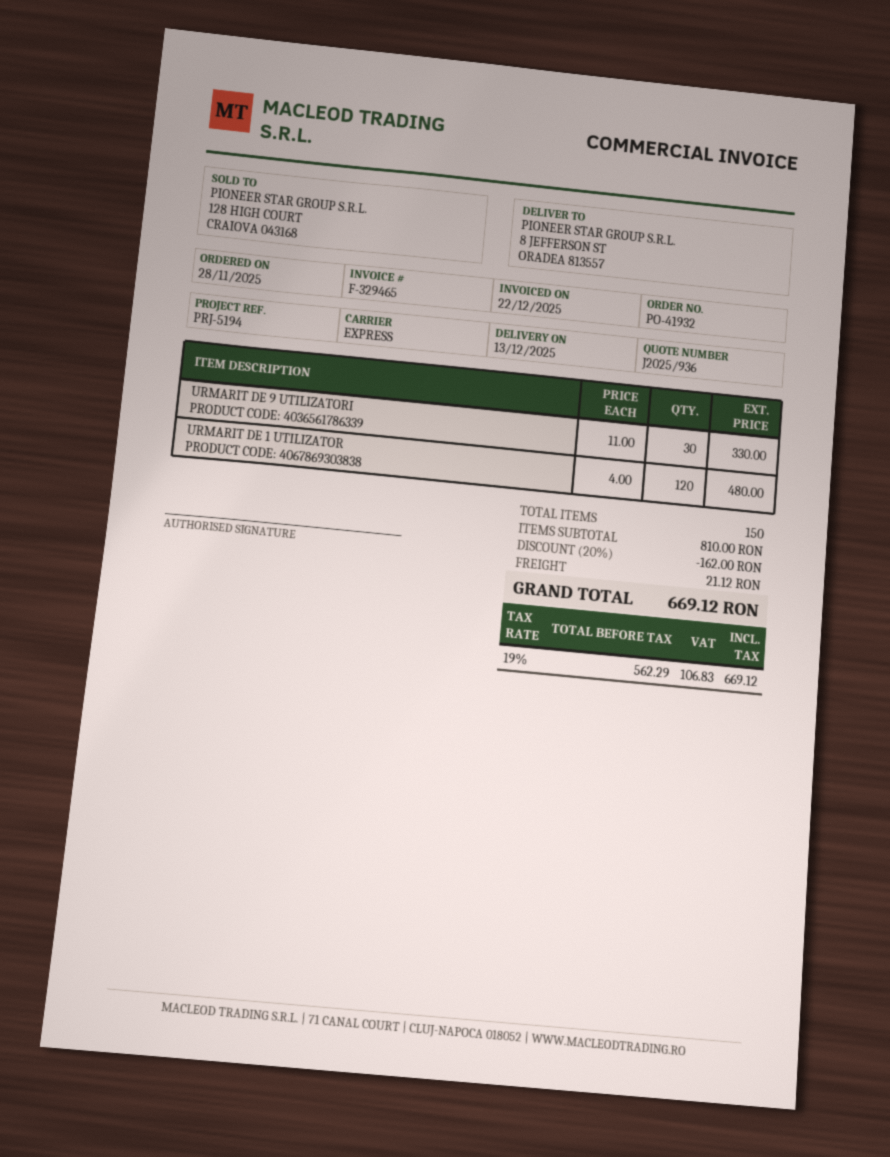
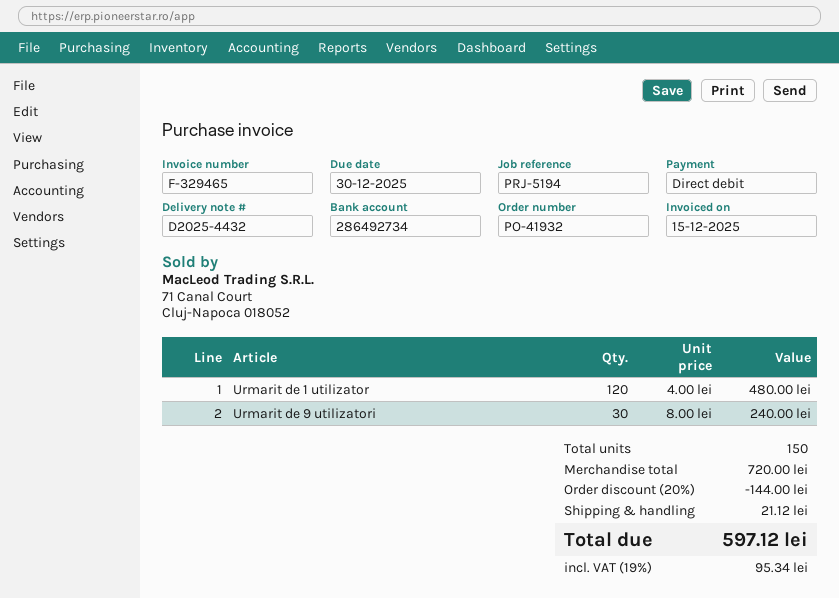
invoice date: 2025-12-22 -> 2025-12-15
URMARIT DE 9 UTILIZATORI: 30 x 11.00 = 330.00 -> 30 x 8.00 = 240.00
subtotal: 810.00 -> 720.00
discount: 20% = 162.00 -> 20% = 144.00
tax: 19% = 106.83 -> 19% = 95.34
total: 669.12 -> 597.12

